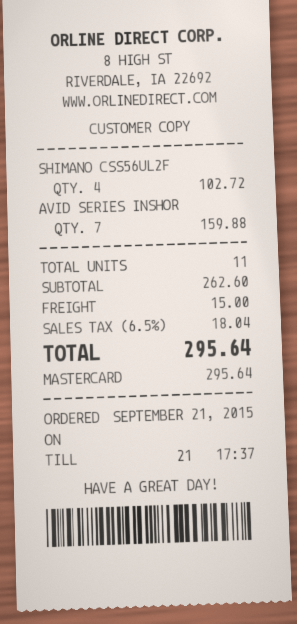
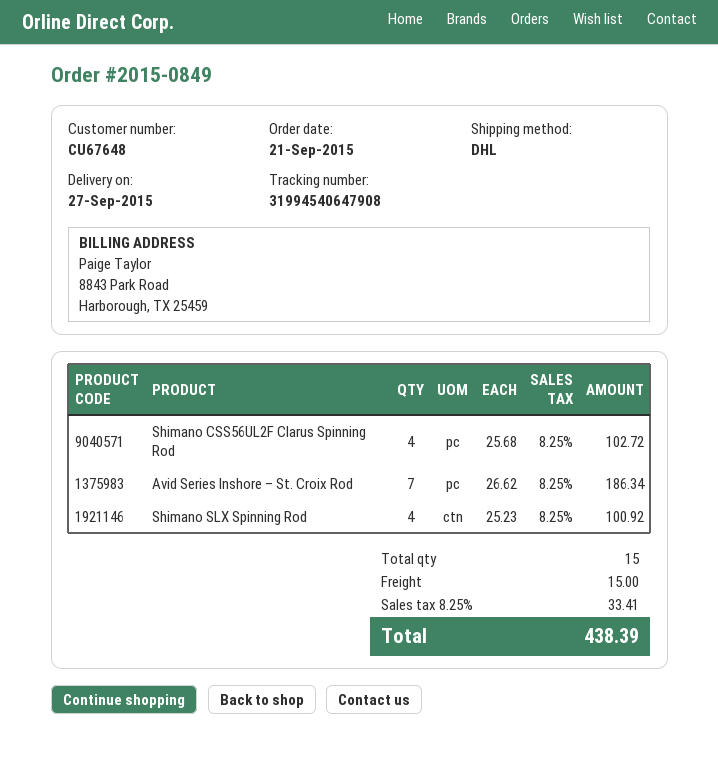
AVID SERIES INSHOR: 7 for 159.88 -> 7 for 186.34
Shimano SLX Spinning Rod: none -> 4 for 100.92
total quantity: 11 -> 15
tax: 6.5% = 18.04 -> 8.25% = 33.41
total: 295.64 -> 438.39

